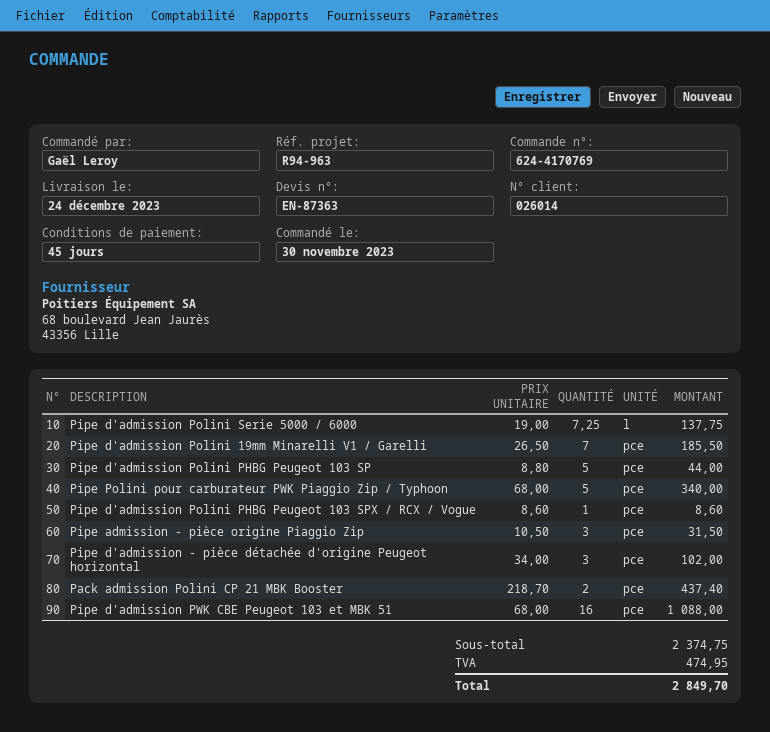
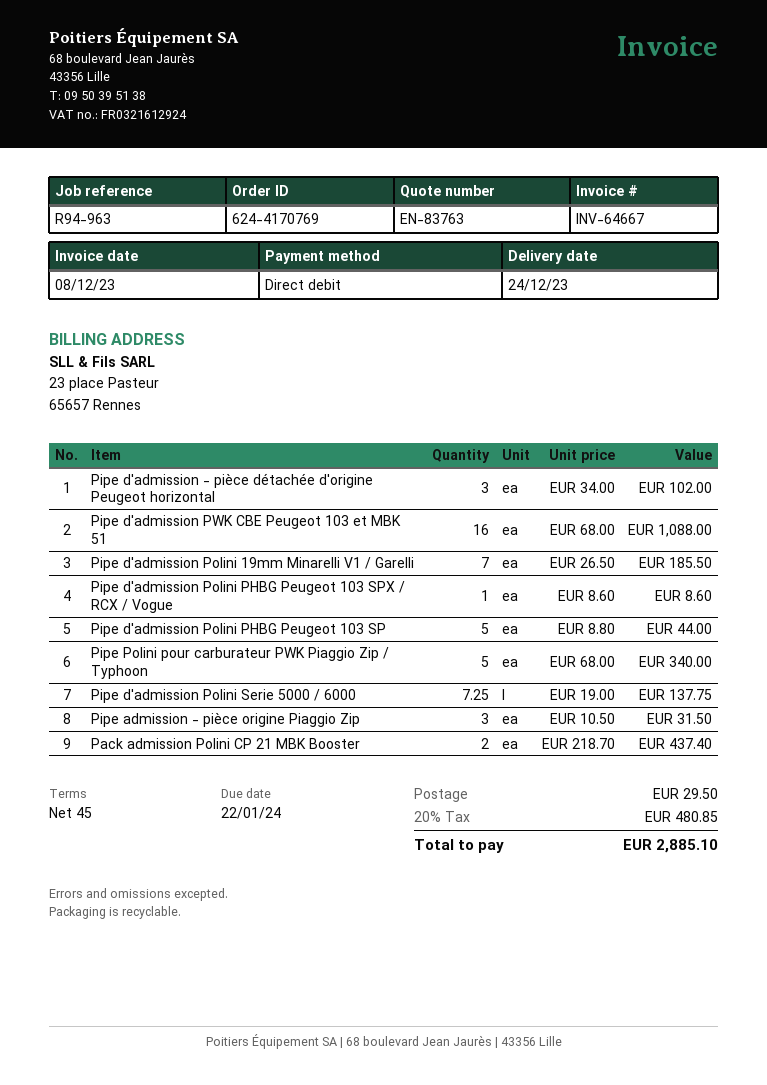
quote number: EN-87363 -> EN-83763
shipping: none -> 29.50
tax: 474.95 -> 480.85
total: 2849.70 -> 2885.10

